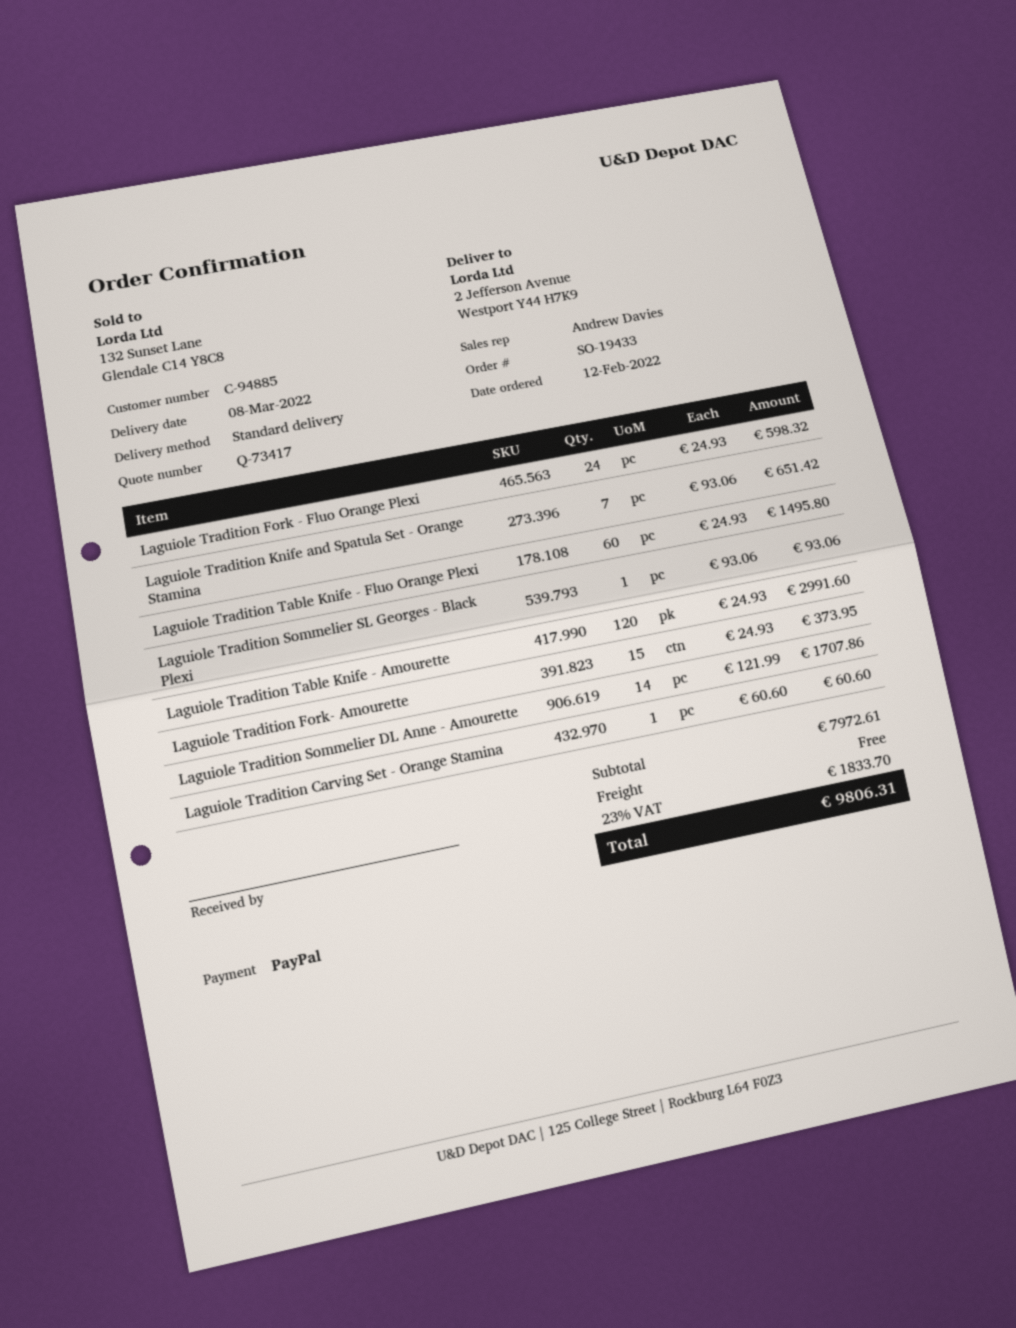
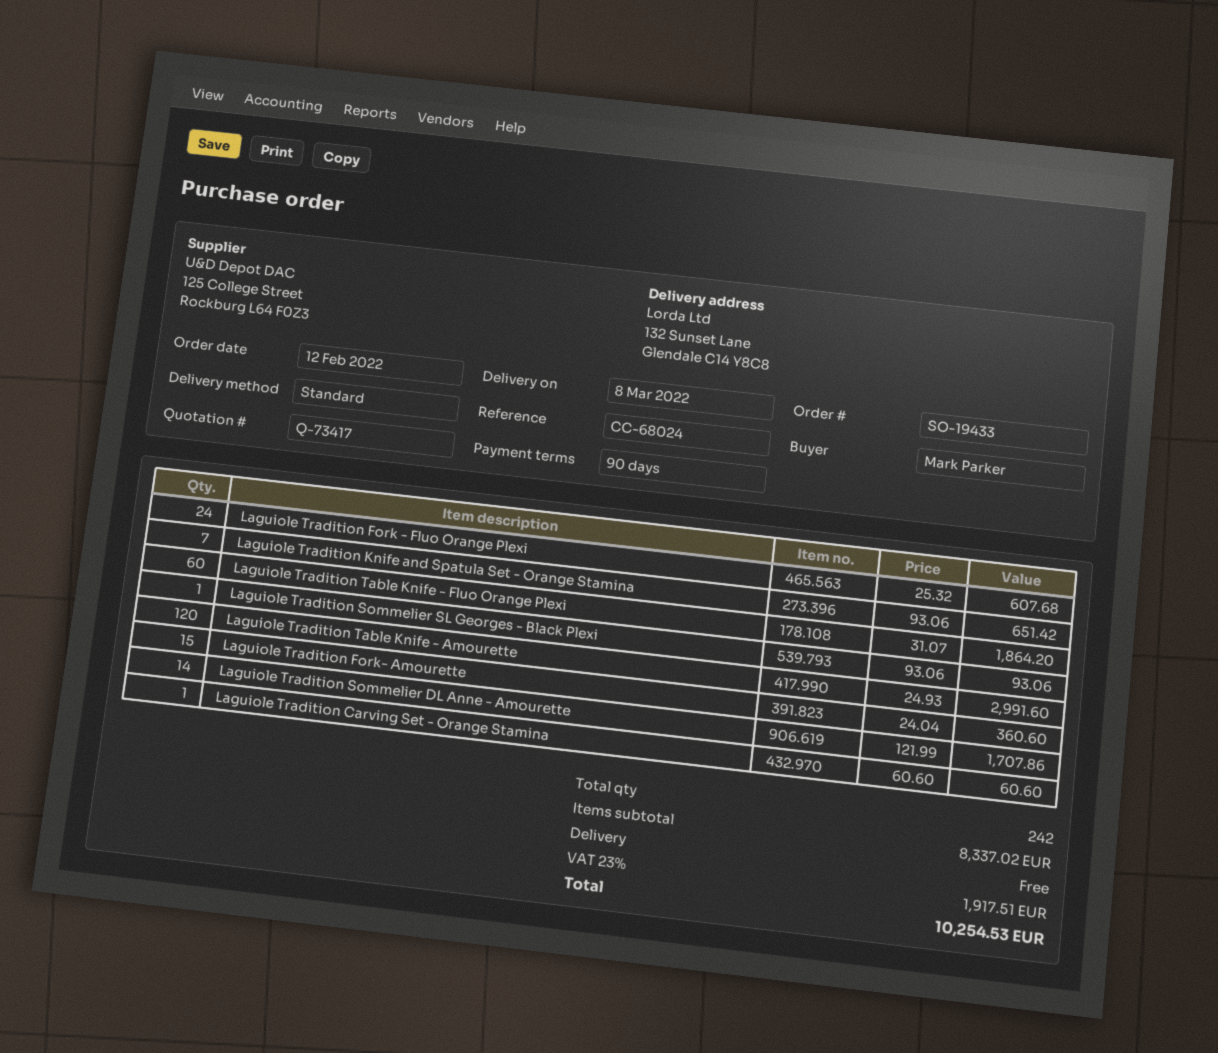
ship to: 2 Jefferson Avenue, Westport Y44 H7K9 -> 132 Sunset Lane, Glendale C14 Y8C8
Laguiole Tradition Fork - Fluo Orange Plexi: 24 x 24.93 = 598.32 -> 24 x 25.32 = 607.68
Laguiole Tradition Table Knife - Fluo Orange Plexi: 60 x 24.93 = 1495.80 -> 60 x 31.07 = 1864.20
Laguiole Tradition Fork- Amourette: 15 x 24.93 = 373.95 -> 15 x 24.04 = 360.60
subtotal: 7972.61 -> 8337.02
tax: 23% = 1833.70 -> 23% = 1917.51
total: 9806.31 -> 10254.53

